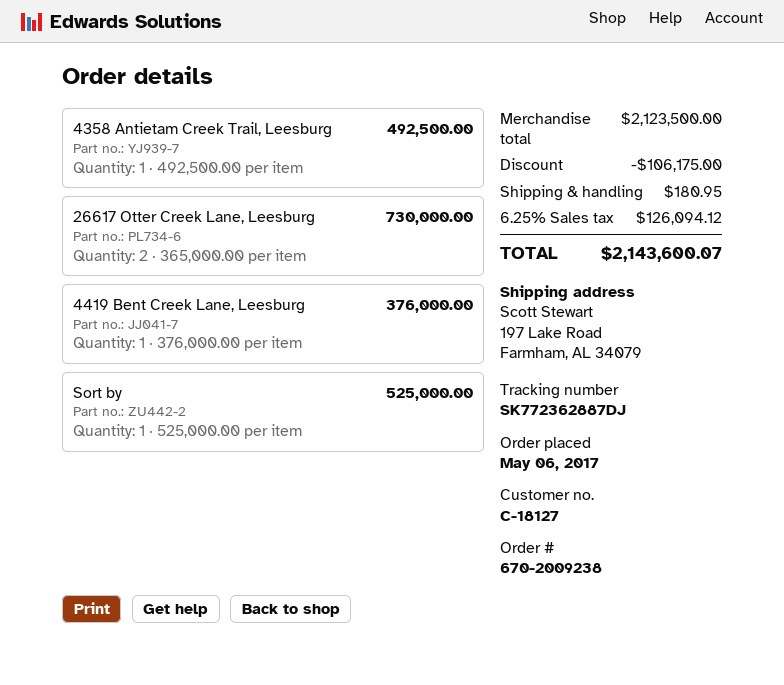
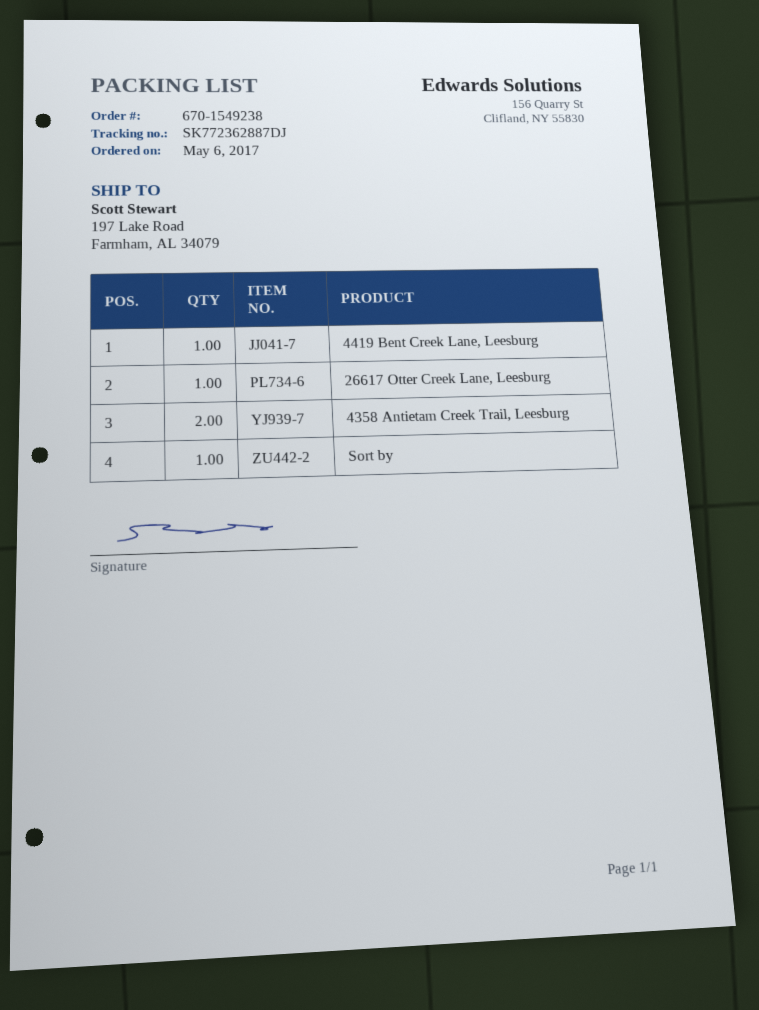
order number: 670-2009238 -> 670-1549238
4358 Antietam Creek Trail, Leesburg: 1 -> 2
26617 Otter Creek Lane, Leesburg: 2 -> 1

